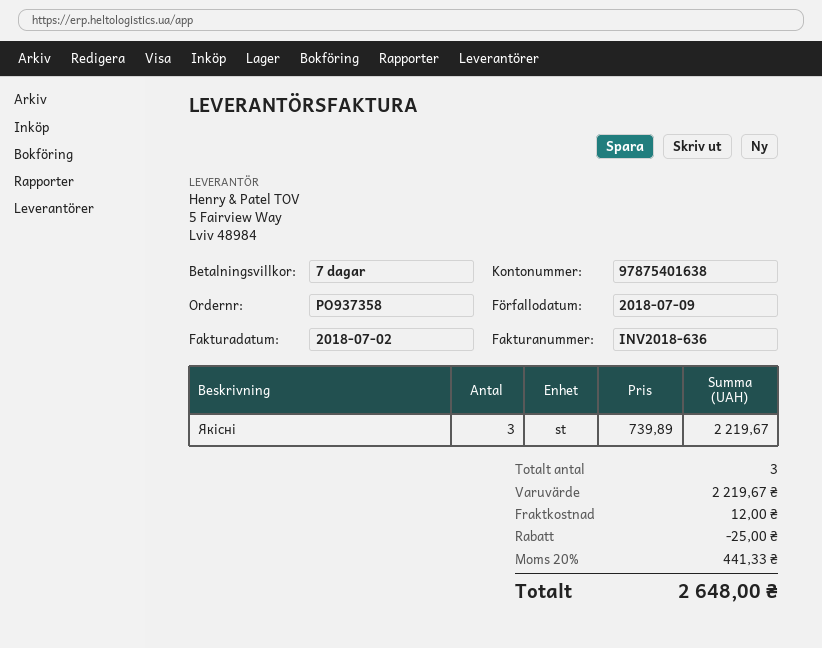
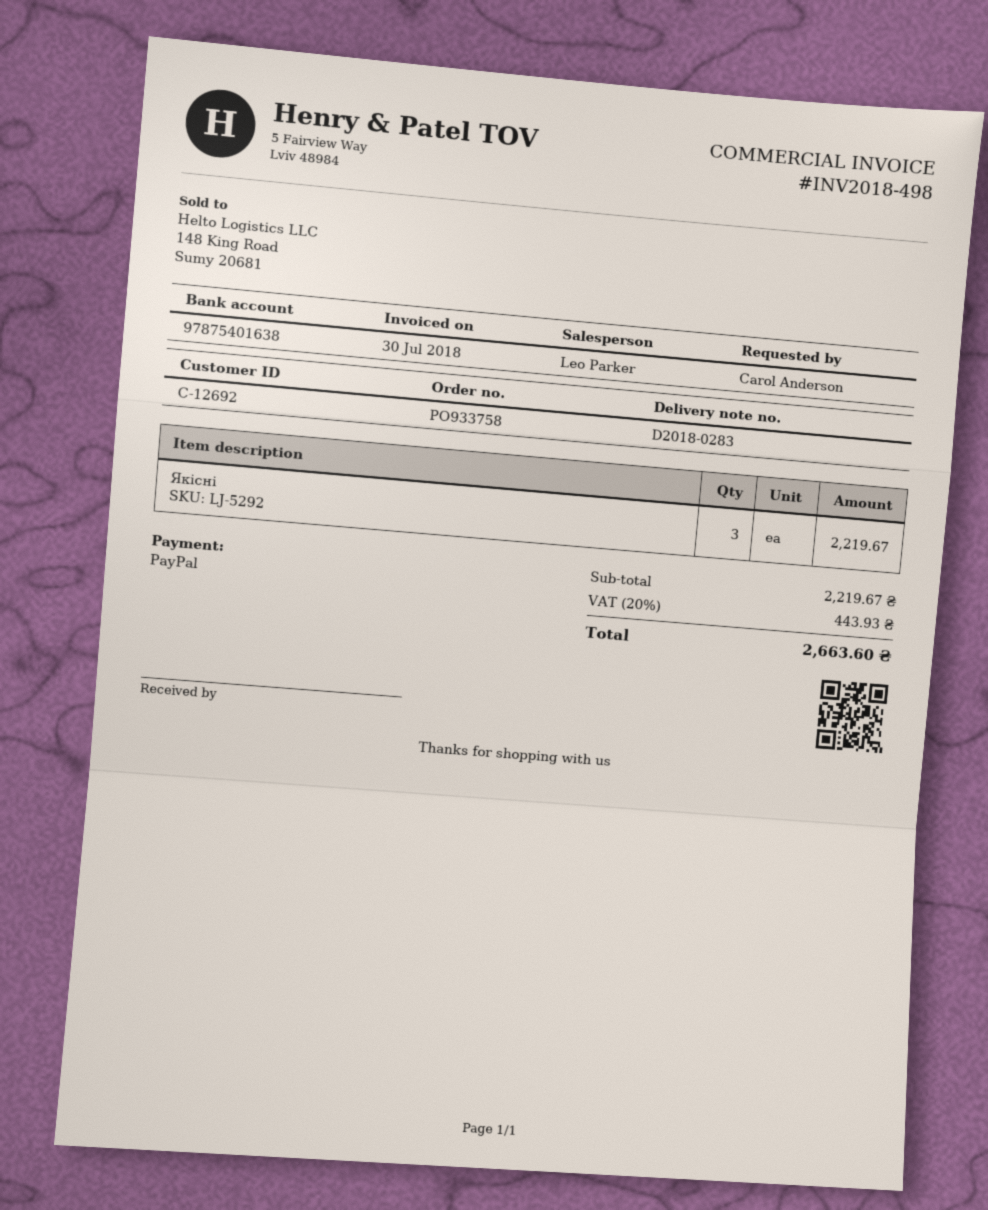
order number: PO937358 -> PO933758
invoice number: INV2018-636 -> INV2018-498
invoice date: 2018-07-02 -> 2018-07-30
discount: 25.00 -> none
shipping: 12.00 -> none
tax: 20% = 441.33 -> 20% = 443.93
total: 2648.00 -> 2663.60

